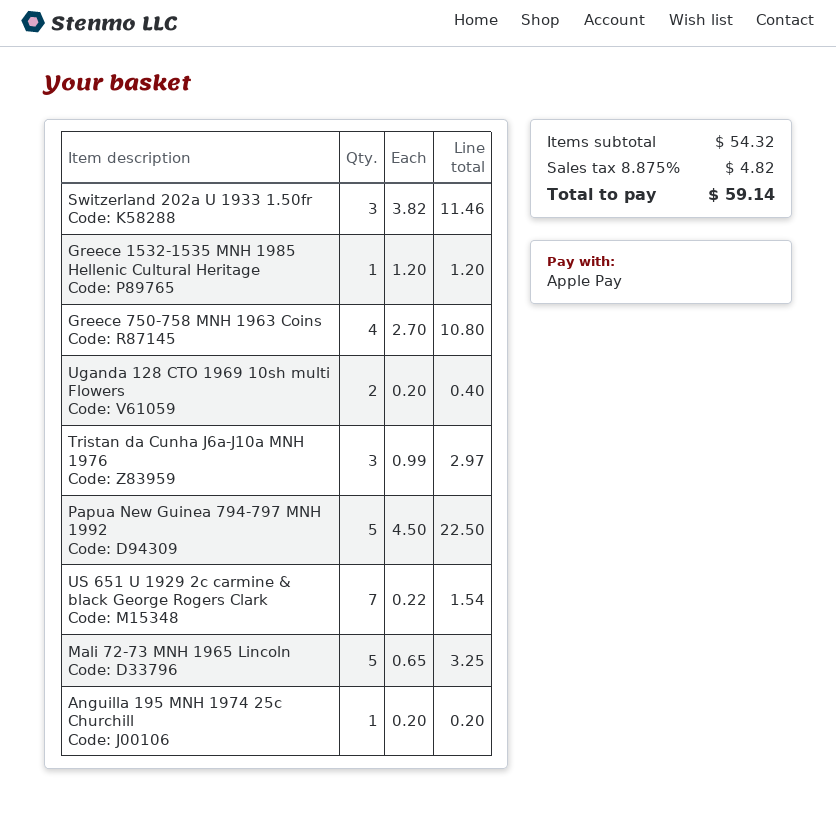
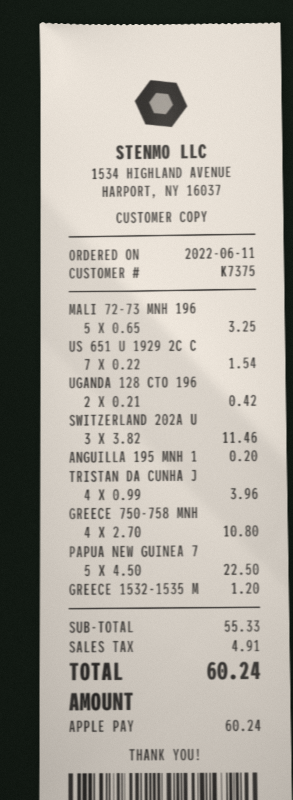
Uganda 128 CTO 1969 10sh multi Flowers: 2 x 0.20 = 0.40 -> 2 x 0.21 = 0.42
Tristan da Cunha J6a-J10a MNH 1976: 3 x 0.99 = 2.97 -> 4 x 0.99 = 3.96
subtotal: 54.32 -> 55.33
tax: 4.82 -> 4.91
total: 59.14 -> 60.24

